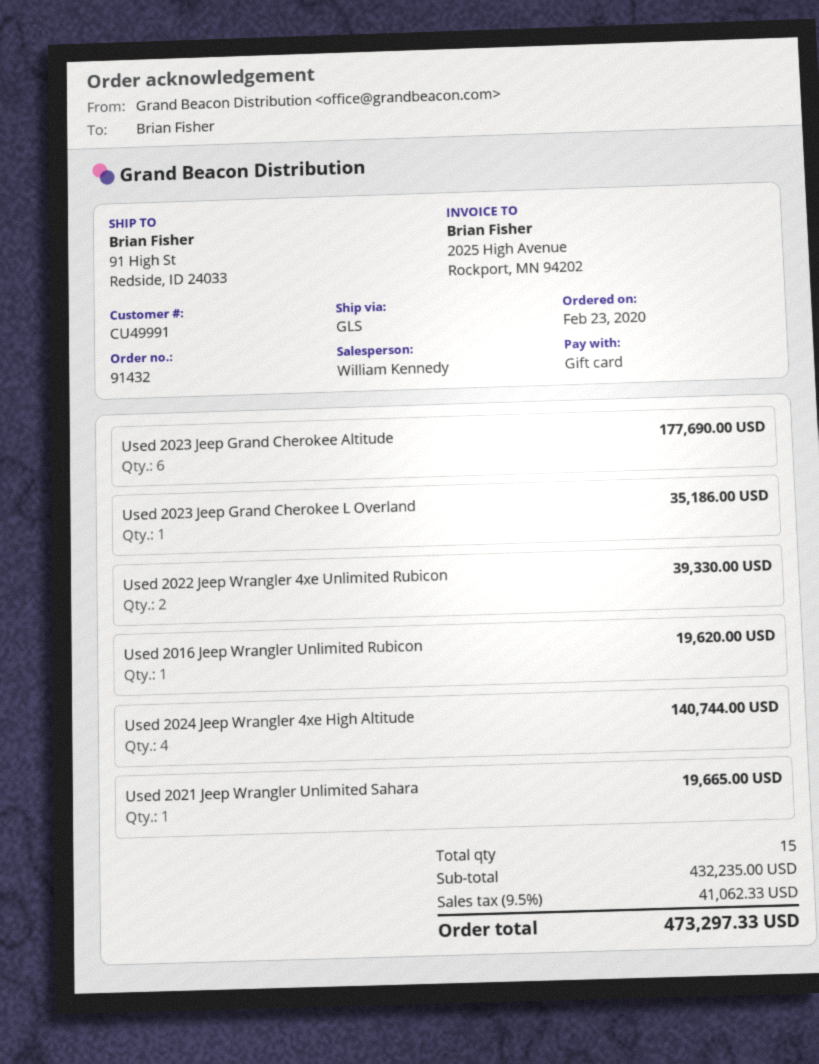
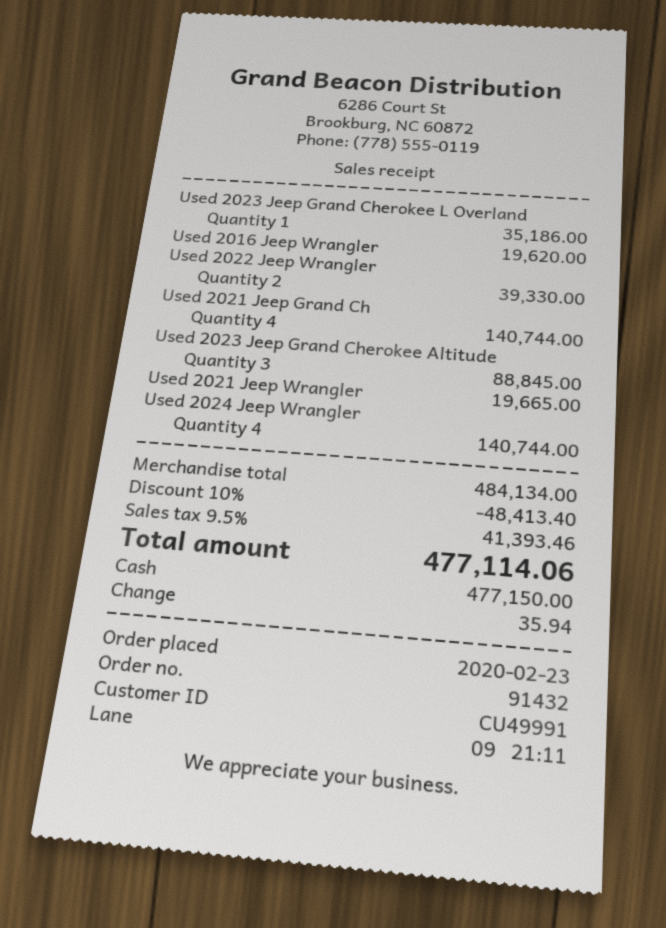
payment method: gift card -> cash
Used 2023 Jeep Grand Cherokee Altitude: 6 for 177690.00 -> 3 for 88845.00
Used 2021 Jeep Grand Ch: none -> 4 for 140744.00
subtotal: 432235.00 -> 484134.00
discount: none -> 10% = 48413.40
tax: 9.5% = 41062.33 -> 9.5% = 41393.46
total: 473297.33 -> 477114.06

